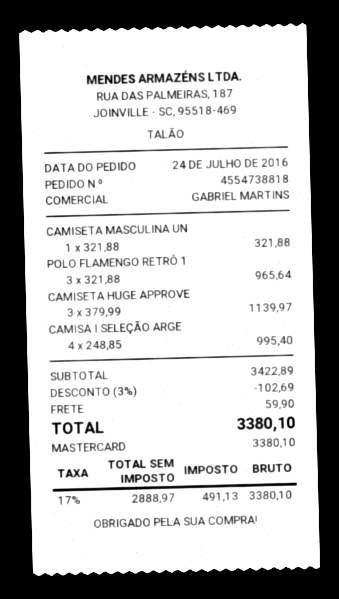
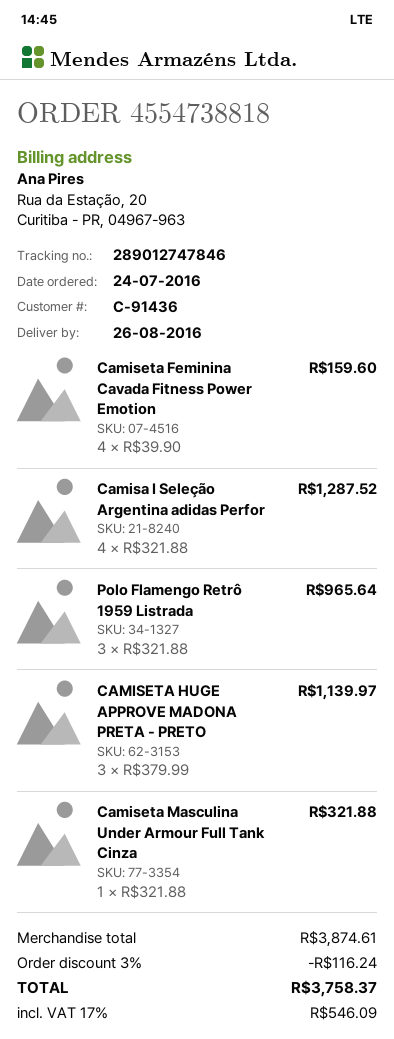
CAMISA I SELEÇÃO ARGE: 4 x 248.85 = 995.40 -> 4 x 321.88 = 1287.52
Camiseta Feminina Cavada Fitness Power Emotion: none -> 4 x 39.90 = 159.60
subtotal: 3422.89 -> 3874.61
discount: 3% = 102.69 -> 3% = 116.24
shipping: 59.90 -> none
tax: 17% = 491.13 -> 17% = 546.09
total: 3380.10 -> 3758.37

